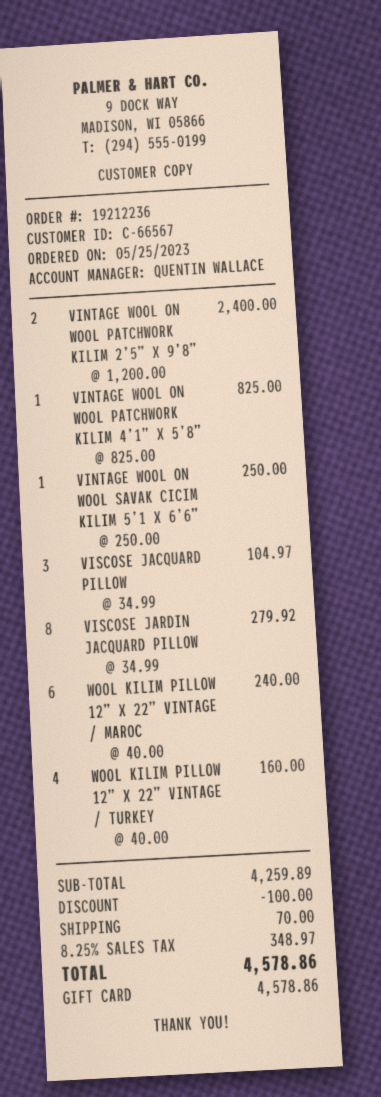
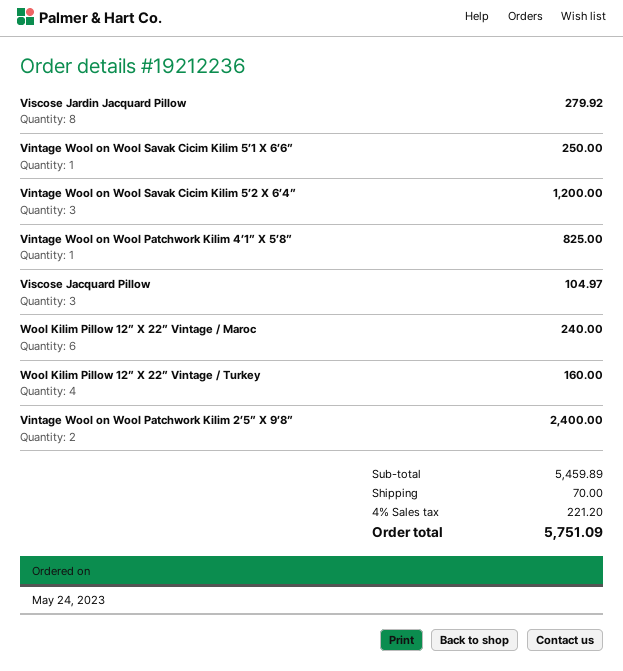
order date: 2023-05-25 -> 2023-05-24
Vintage Wool on Wool Savak Cicim Kilim 5’2 X 6’4”: none -> 3 for 1200.00
subtotal: 4259.89 -> 5459.89
discount: 100.00 -> none
tax: 8.25% = 348.97 -> 4% = 221.20
total: 4578.86 -> 5751.09

